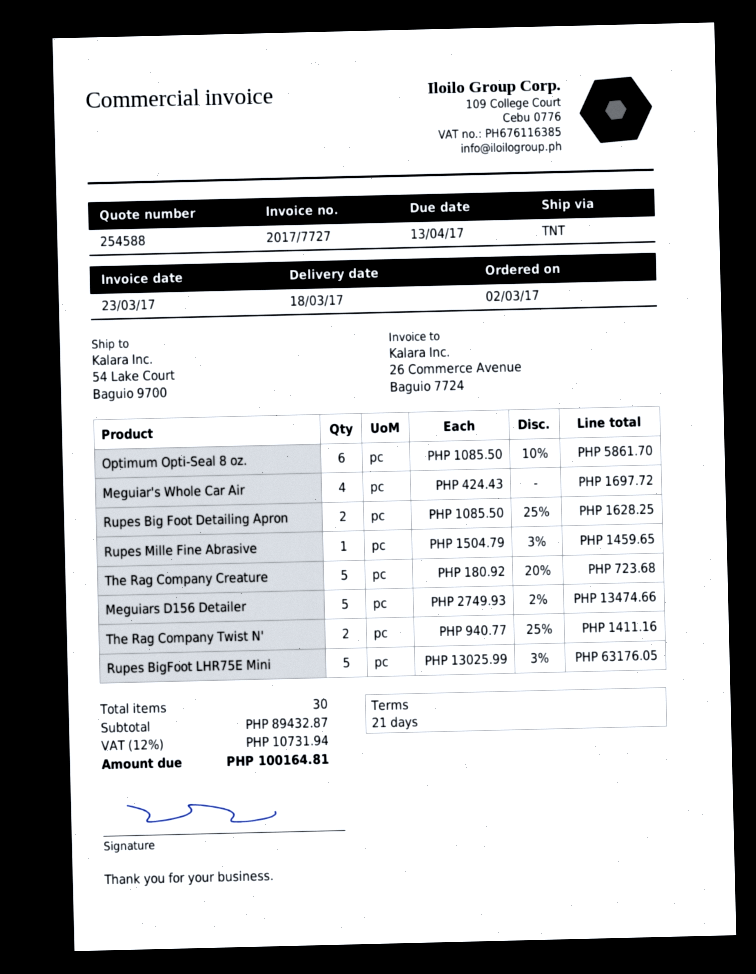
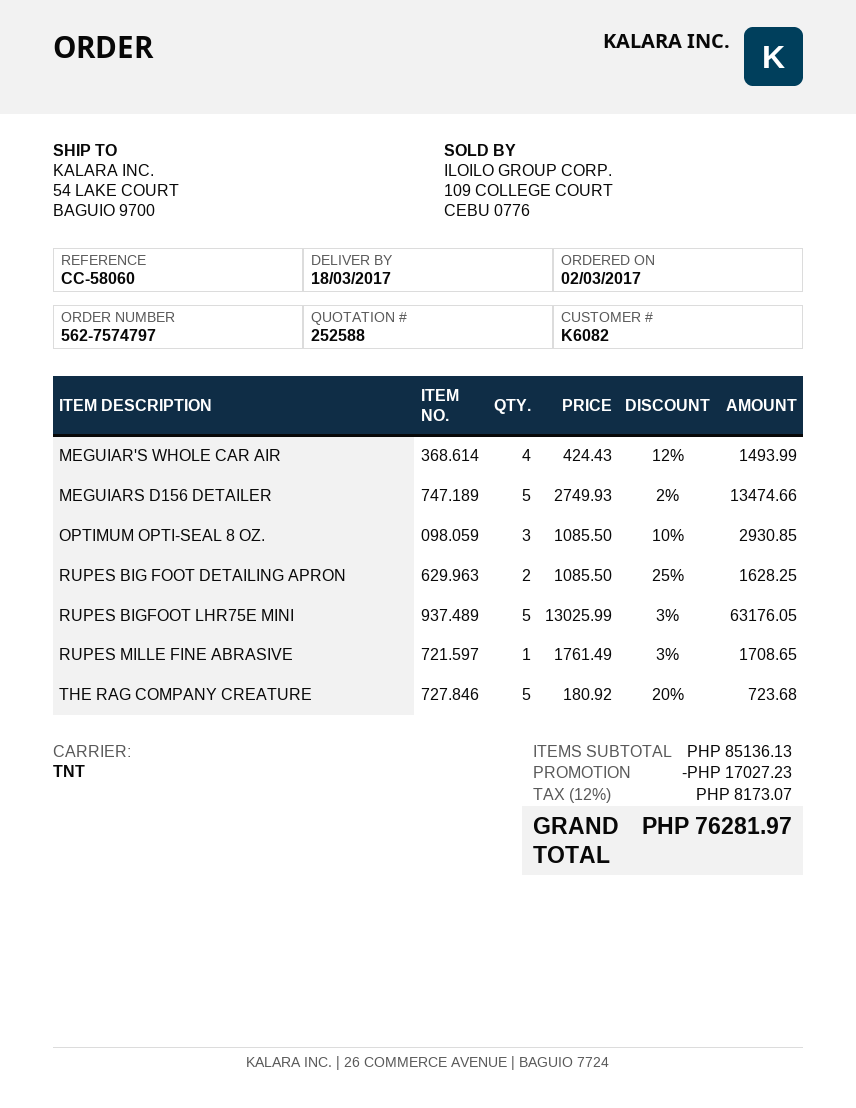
quote number: 254588 -> 252588
Optimum Opti-Seal 8 oz.: 6 x 1085.50 - 10% = 5861.70 -> 3 x 1085.50 - 10% = 2930.85
Meguiar's Whole Car Air: 4 x 424.43 = 1697.72 -> 4 x 424.43 - 12% = 1493.99
Rupes Mille Fine Abrasive: 1 x 1504.79 - 3% = 1459.65 -> 1 x 1761.49 - 3% = 1708.65
The Rag Company Twist N': 2 x 940.77 - 25% = 1411.16 -> none
subtotal: 89432.87 -> 85136.13
discount: none -> 17027.23
tax: 12% = 10731.94 -> 12% = 8173.07
total: 100164.81 -> 76281.97

